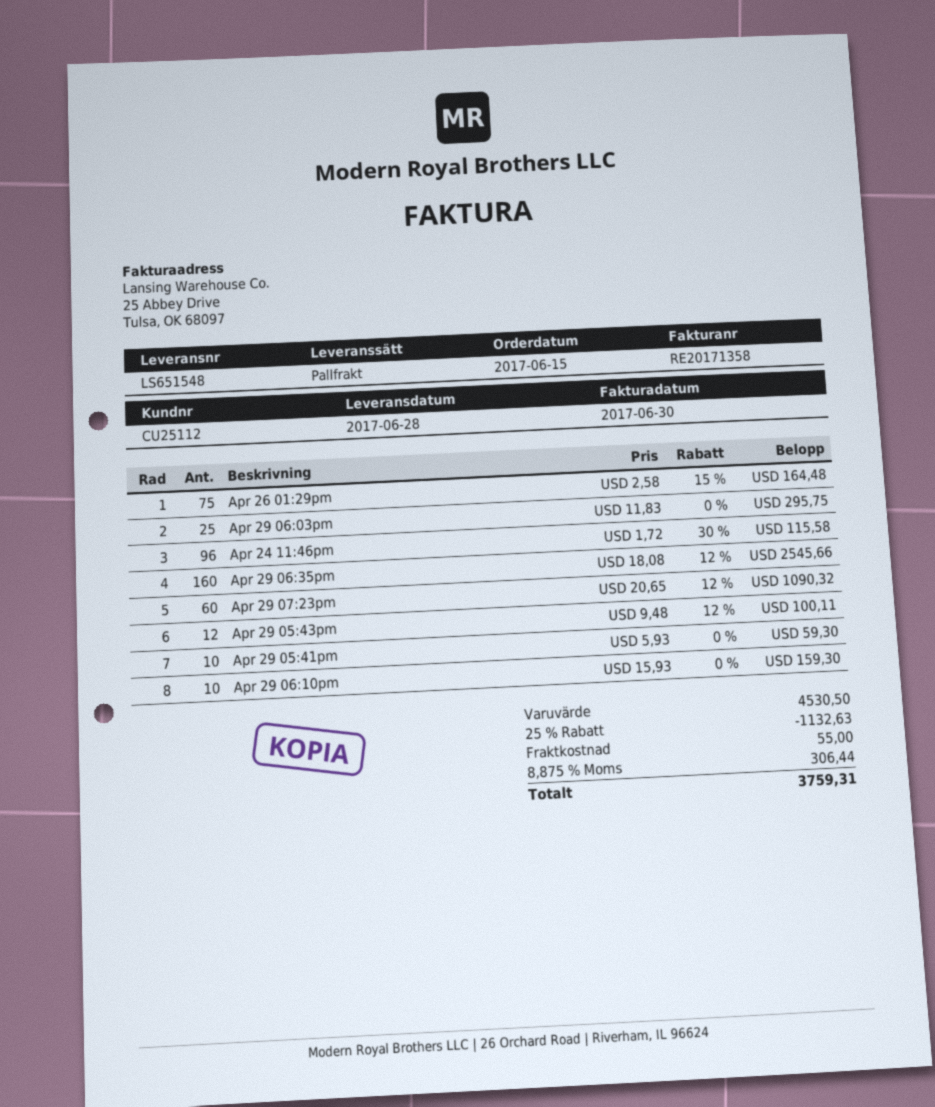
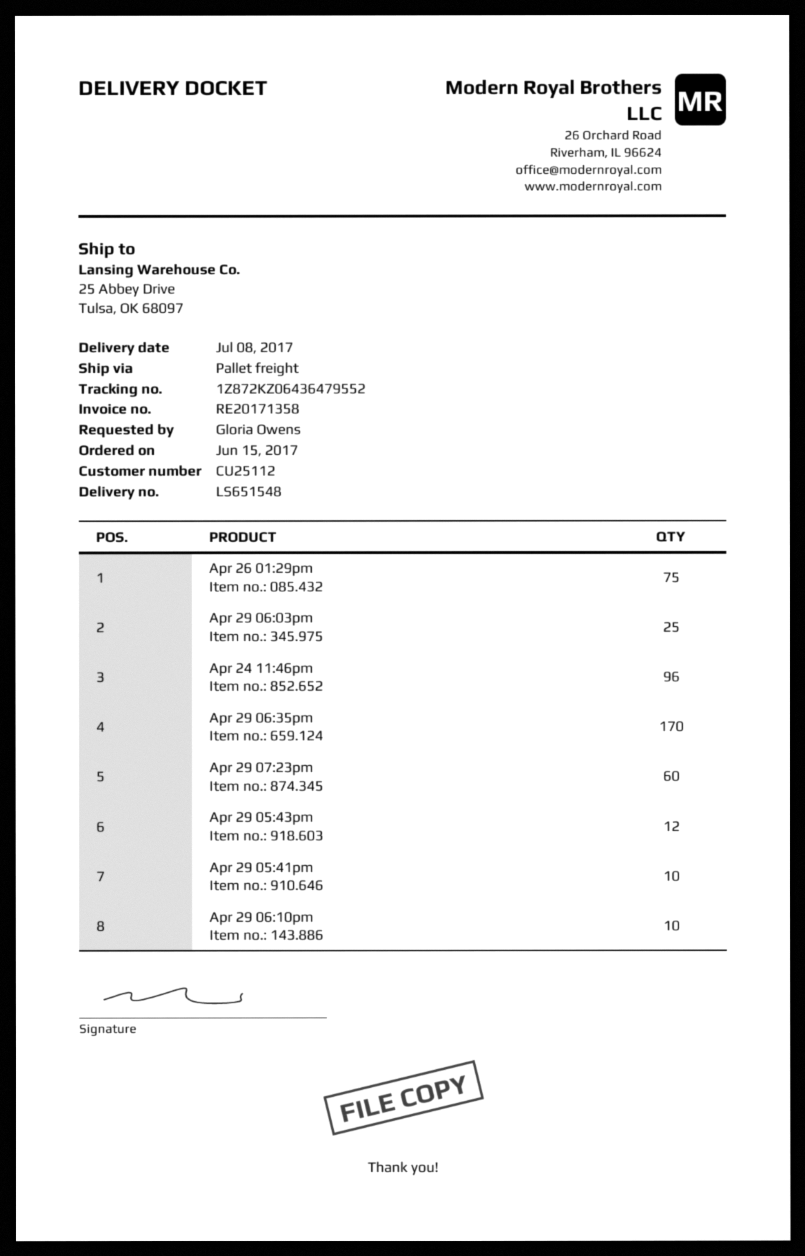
delivery date: 2017-06-28 -> 2017-07-08
Apr 29 06:35pm: 160 -> 170

